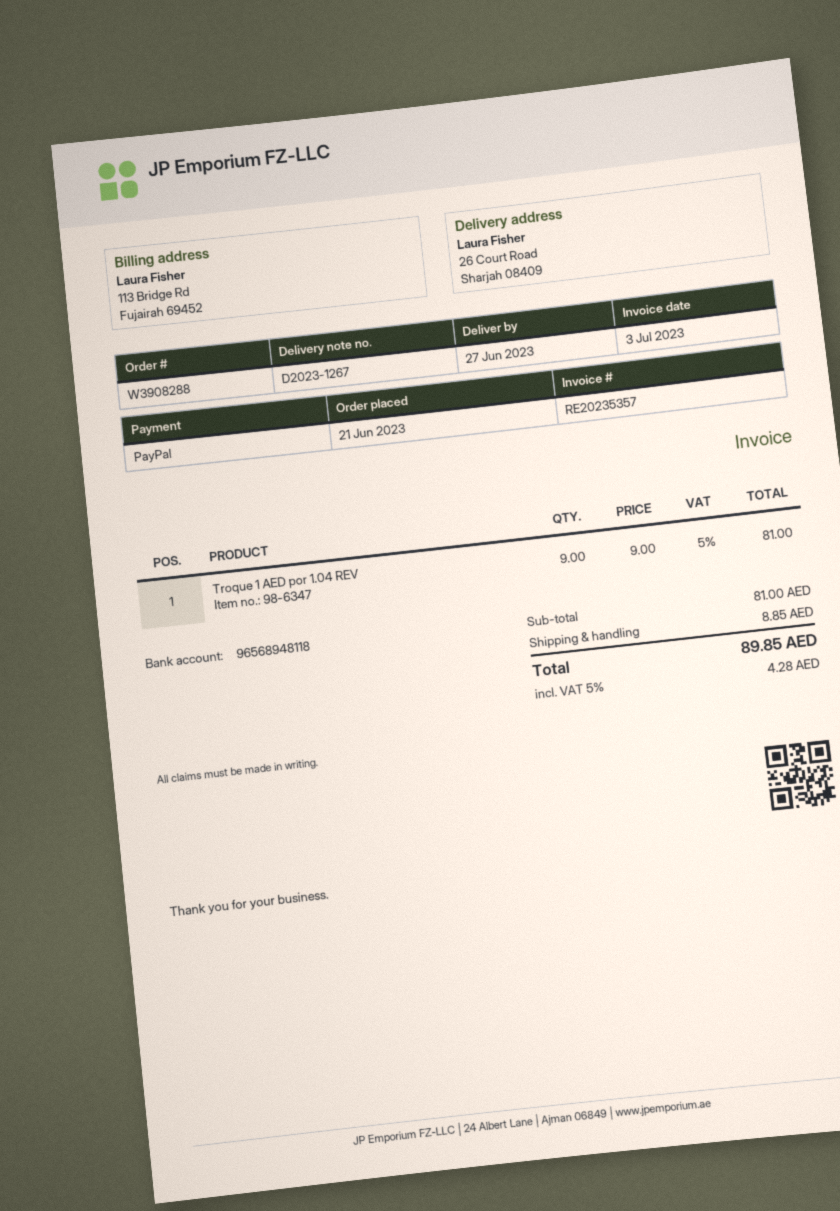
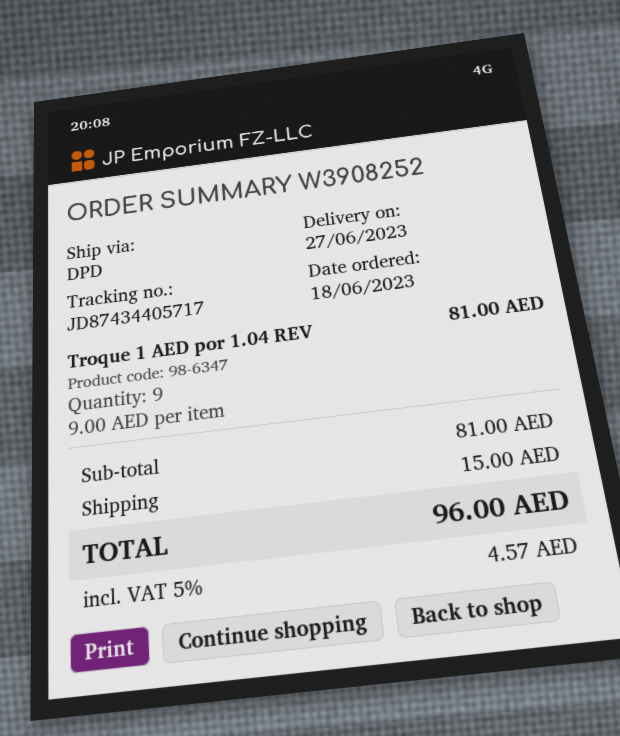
order number: W3908288 -> W3908252
order date: 2023-06-21 -> 2023-06-18
shipping: 8.85 -> 15.00
tax: 5% = 4.28 -> 5% = 4.57
total: 89.85 -> 96.00

